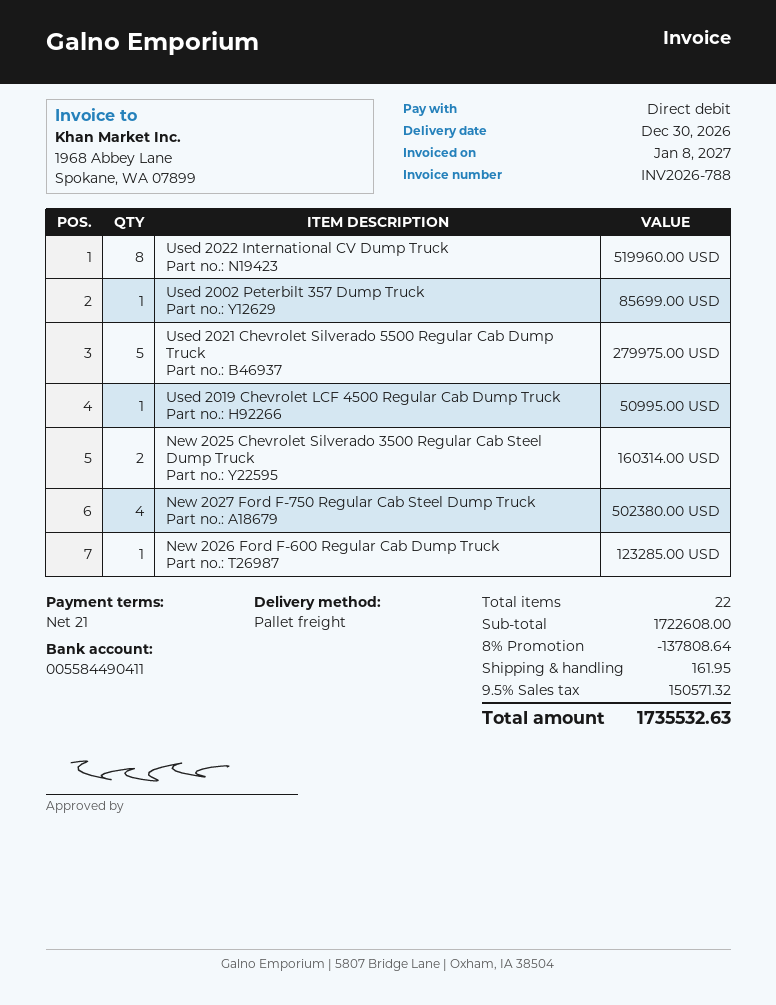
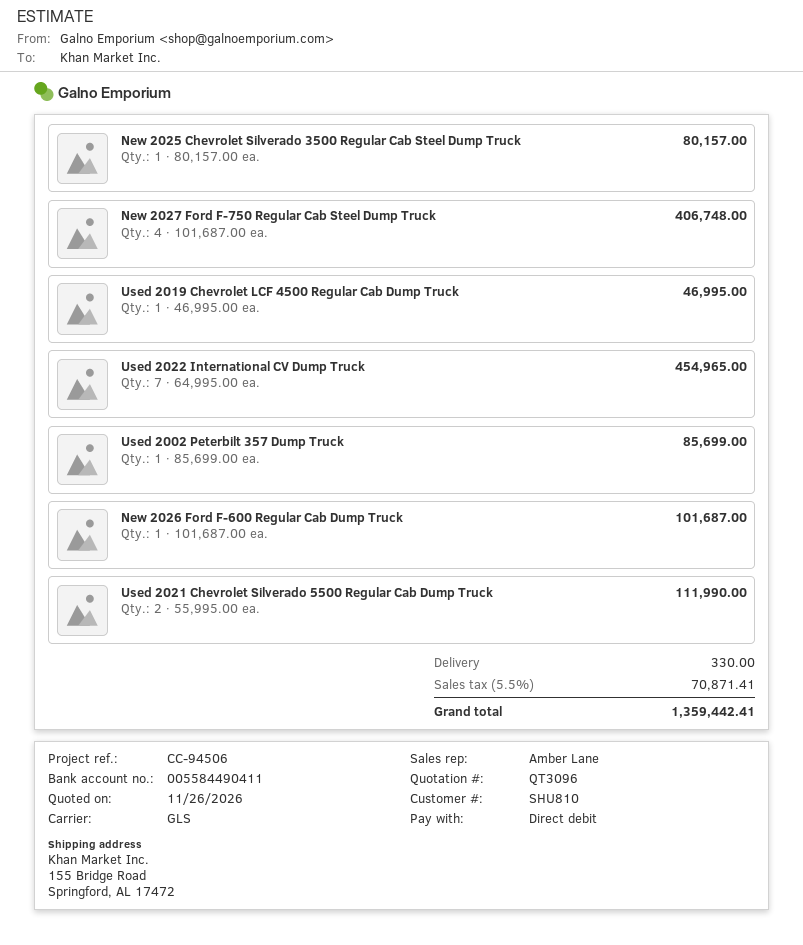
shipping method: pallet freight -> GLS
Used 2022 International CV Dump Truck: 8 for 519960.00 -> 7 for 454965.00
Used 2021 Chevrolet Silverado 5500 Regular Cab Dump Truck: 5 for 279975.00 -> 2 for 111990.00
Used 2019 Chevrolet LCF 4500 Regular Cab Dump Truck: 1 for 50995.00 -> 1 for 46995.00
New 2025 Chevrolet Silverado 3500 Regular Cab Steel Dump Truck: 2 for 160314.00 -> 1 for 80157.00
New 2027 Ford F-750 Regular Cab Steel Dump Truck: 4 for 502380.00 -> 4 for 406748.00
New 2026 Ford F-600 Regular Cab Dump Truck: 1 for 123285.00 -> 1 for 101687.00
discount: 8% = 137808.64 -> none
shipping: 161.95 -> 330.00
tax: 9.5% = 150571.32 -> 5.5% = 70871.41
total: 1735532.63 -> 1359442.41

